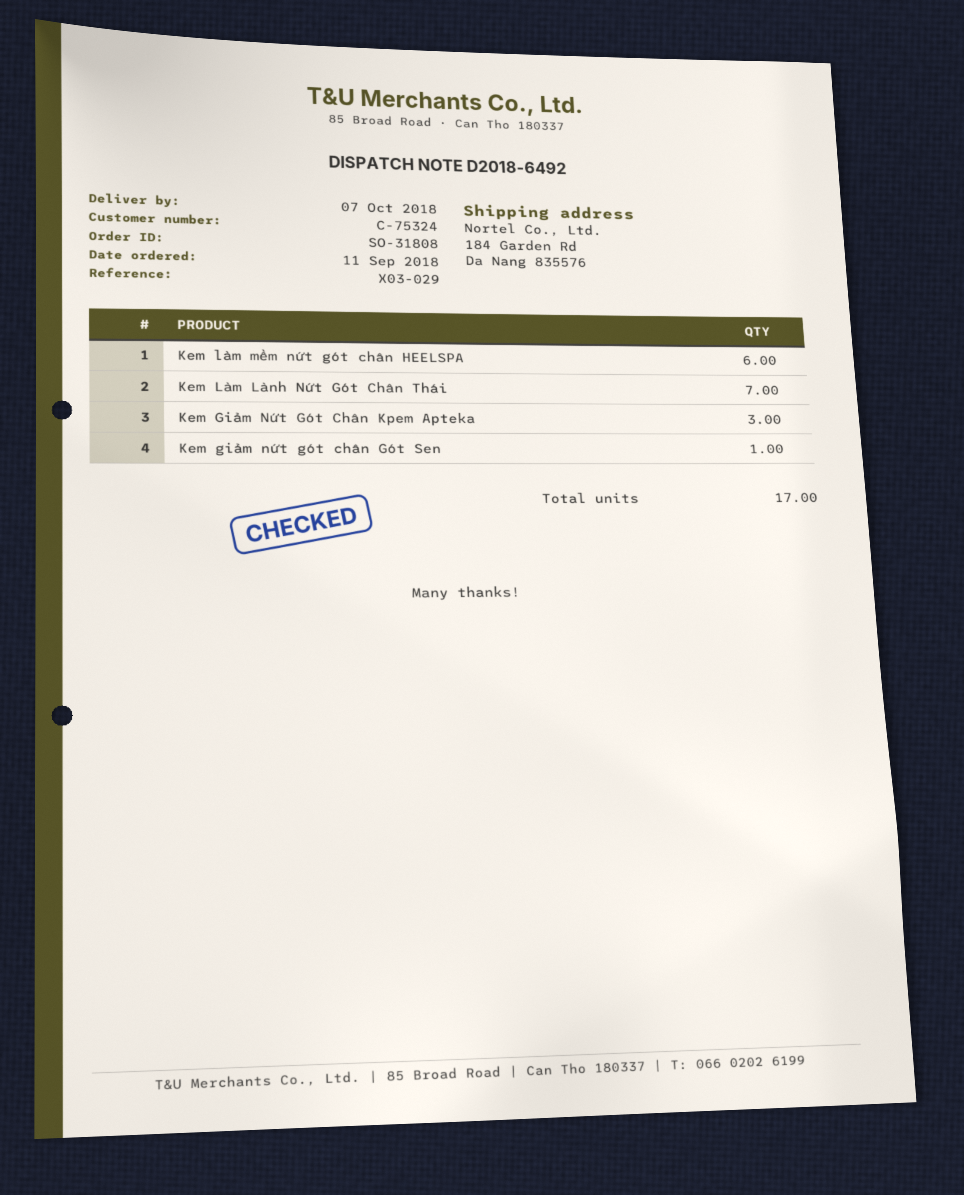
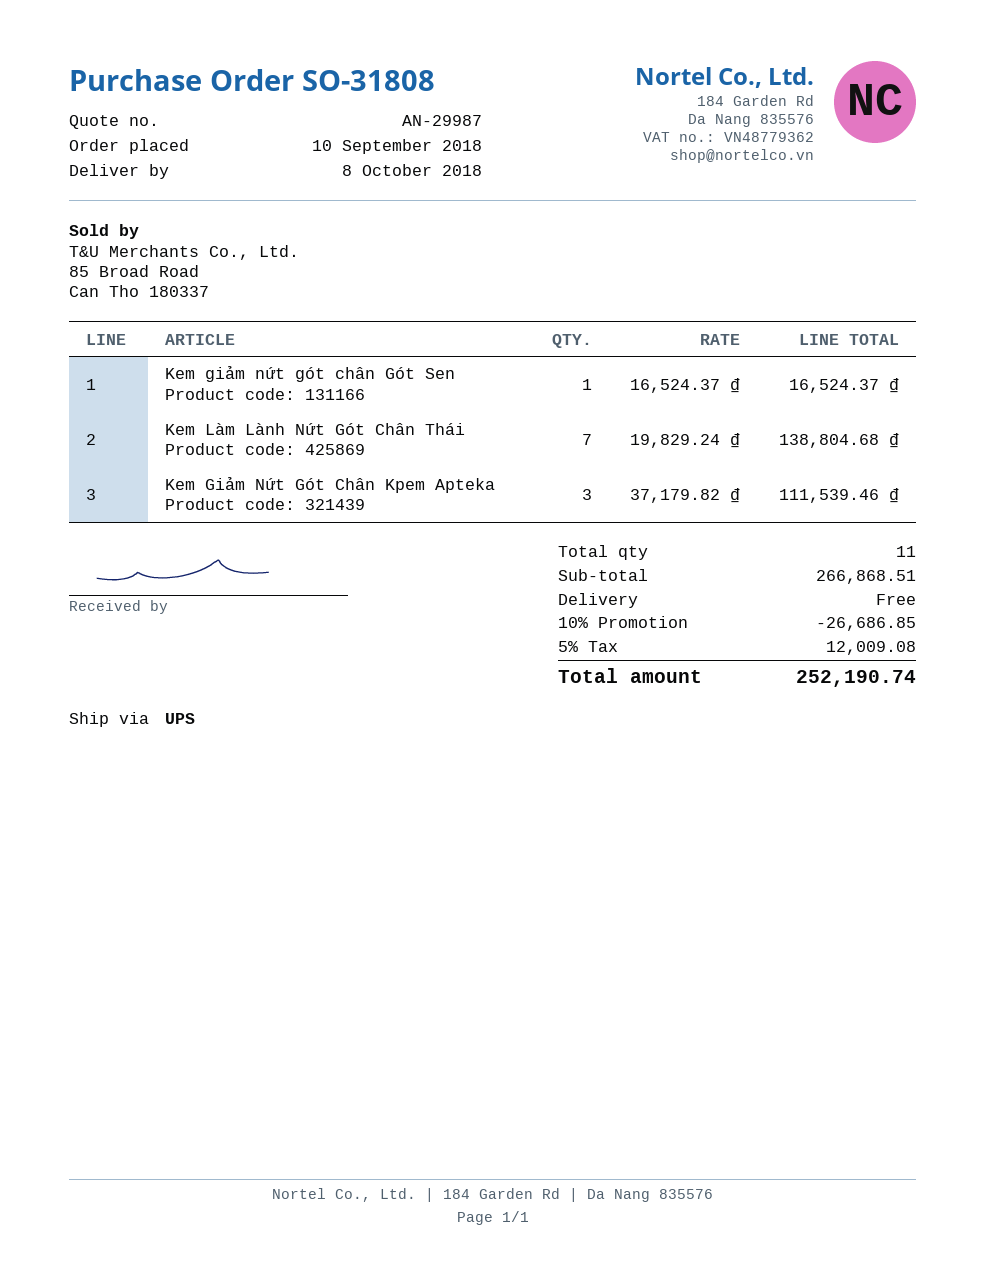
order date: 2018-09-11 -> 2018-09-10
delivery date: 2018-10-07 -> 2018-10-08
Kem làm mềm nứt gót chân HEELSPA: 6 -> none
total quantity: 17 -> 11

